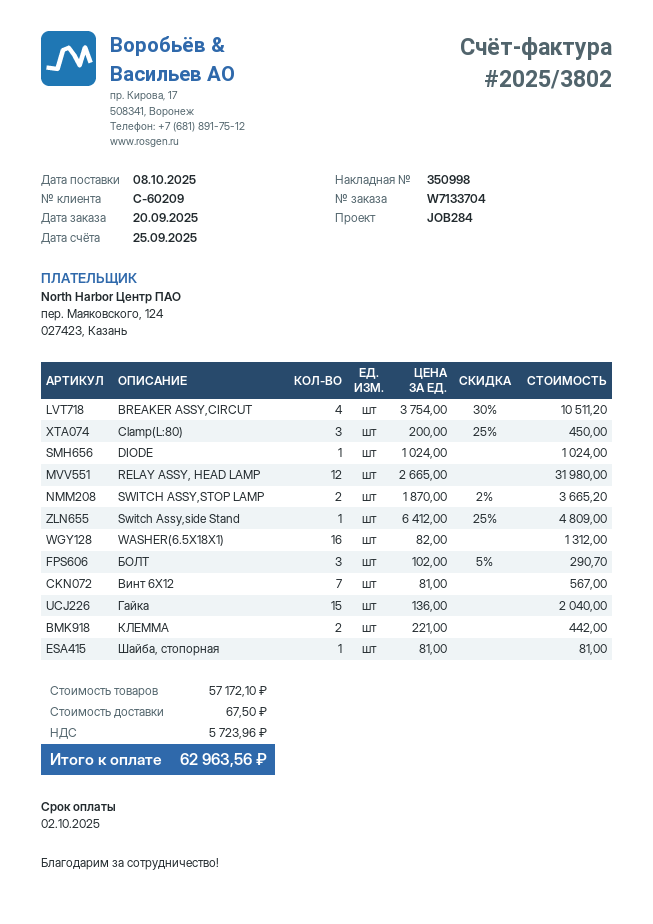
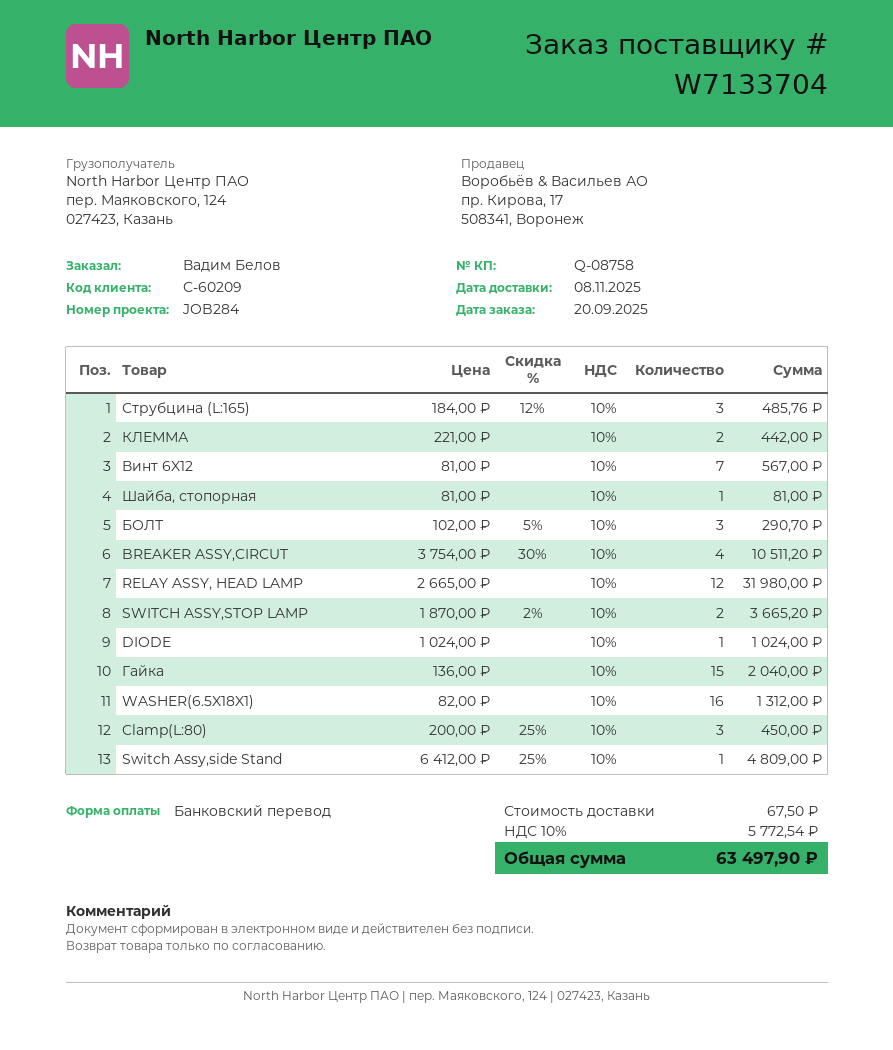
delivery date: 2025-10-08 -> 2025-11-08
Струбцина (L:165): none -> 3 x 184.00 - 12% = 485.76
tax: 5723.96 -> 5772.54
total: 62963.56 -> 63497.90

